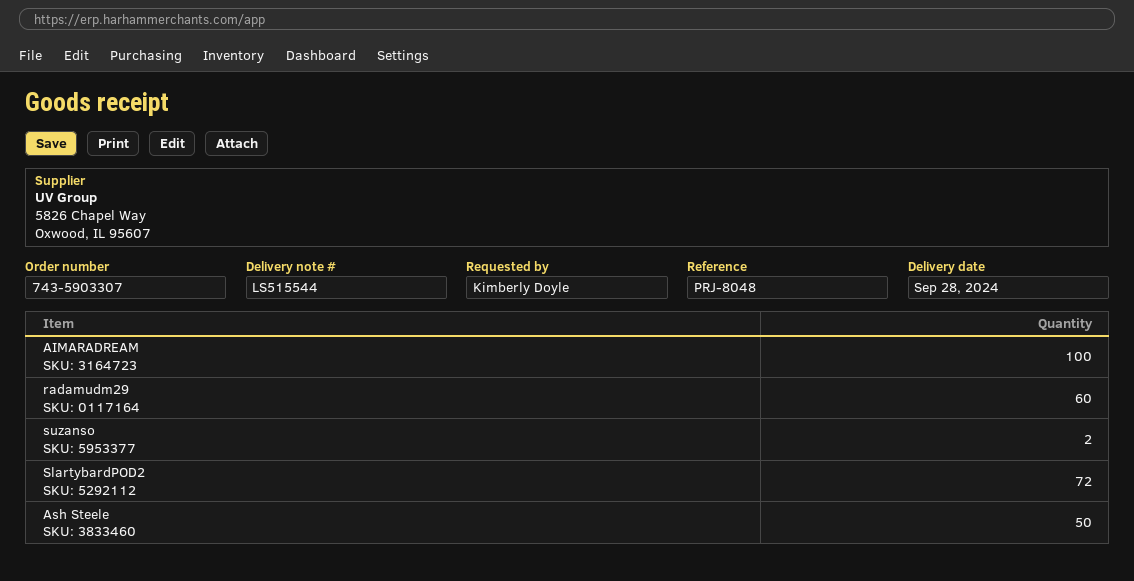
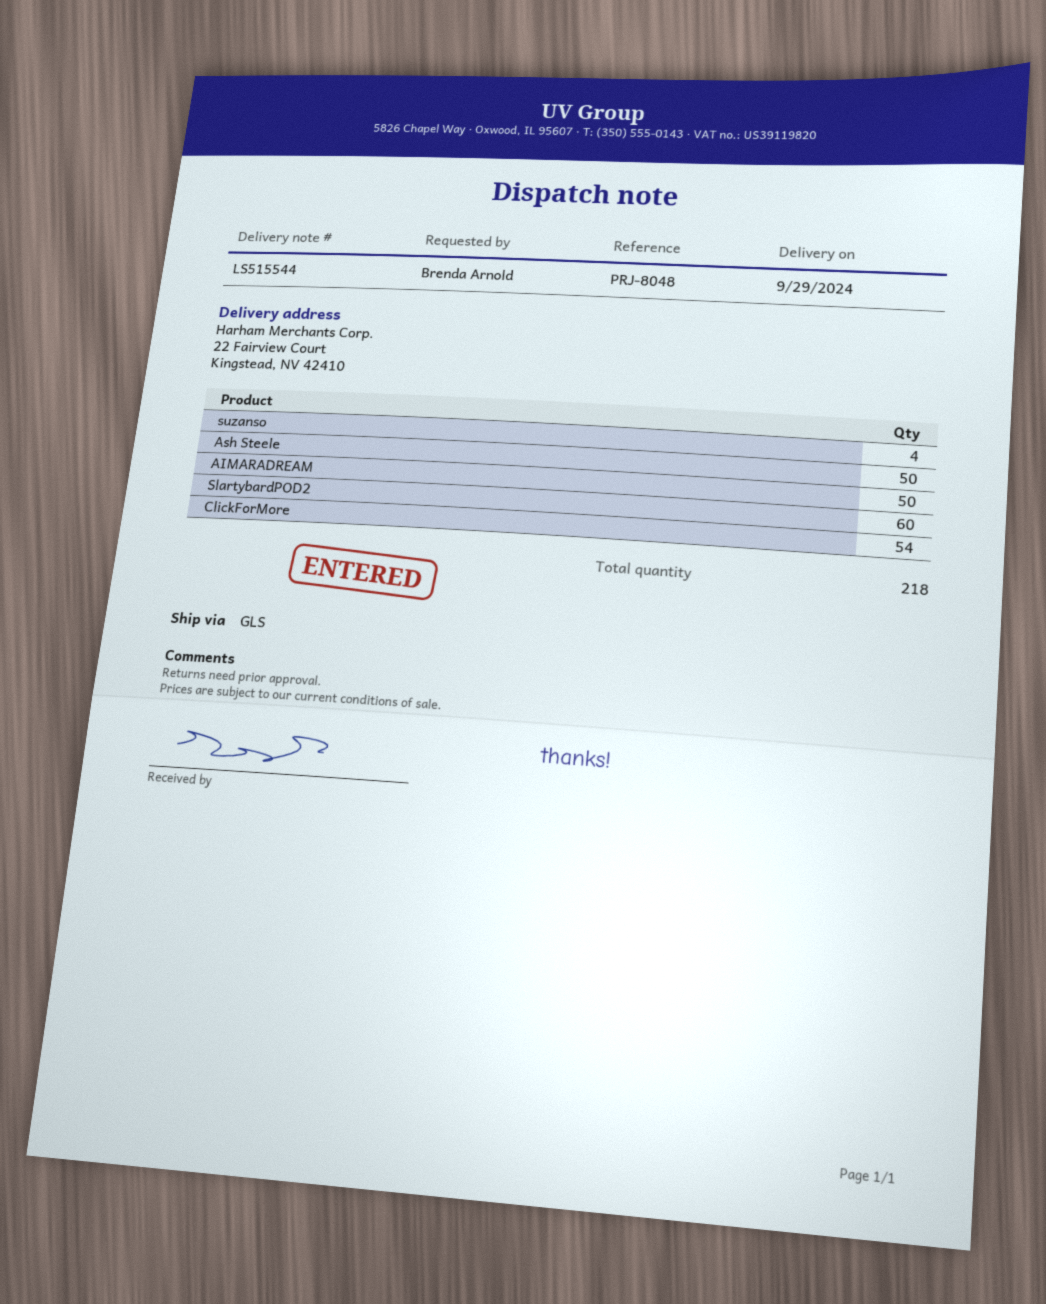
delivery date: 2024-09-28 -> 2024-09-29
ordered by: Kimberly Doyle -> Brenda Arnold
AIMARADREAM: 100 -> 50
radamudm29: 60 -> none
suzanso: 2 -> 4
SlartybardPOD2: 72 -> 60
ClickForMore: none -> 54

